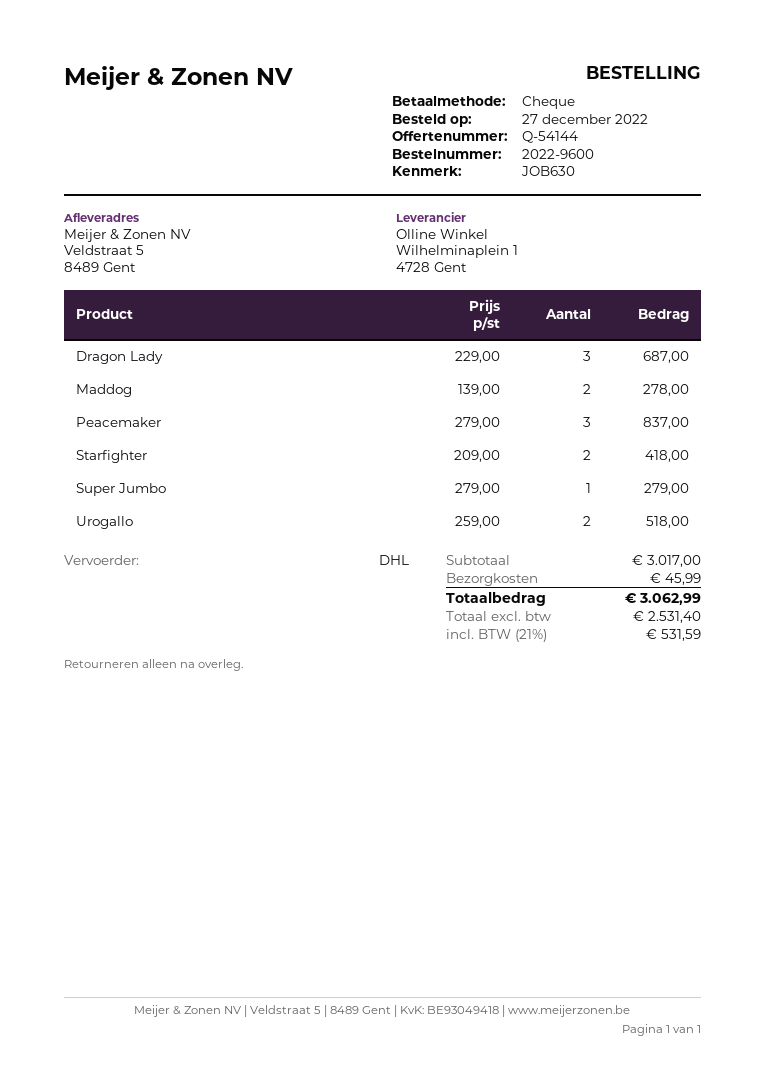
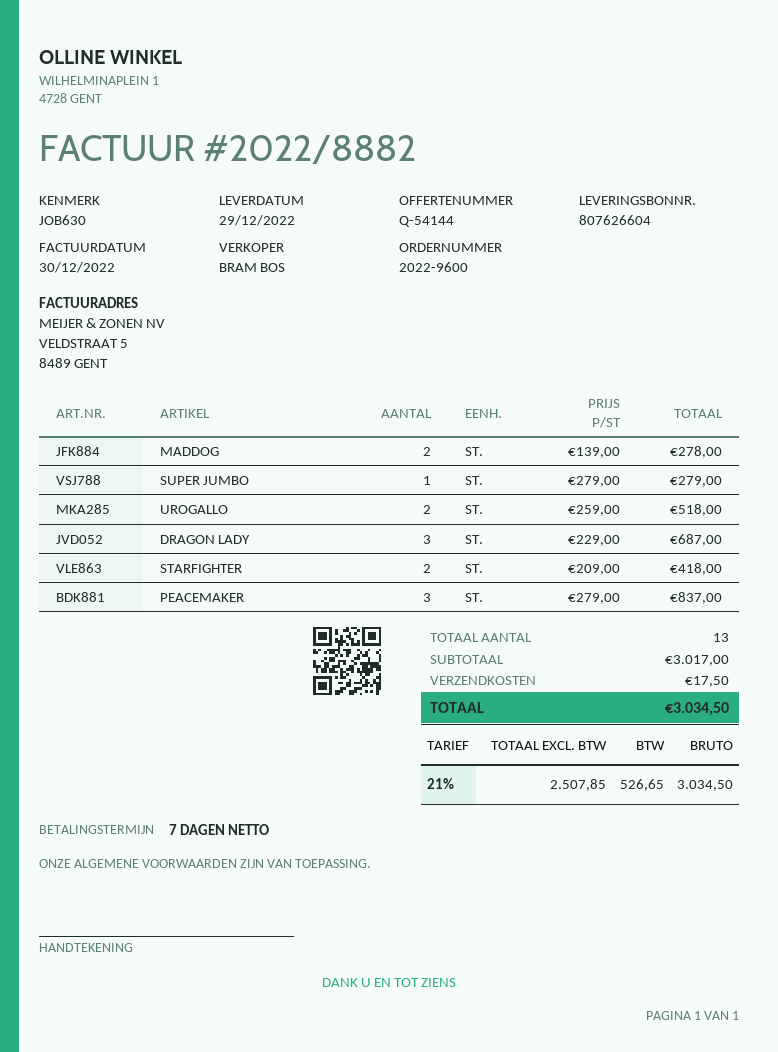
shipping: 45.99 -> 17.50
net: 2531.40 -> 2507.85
tax: 21% = 531.59 -> 21% = 526.65
total: 3062.99 -> 3034.50

